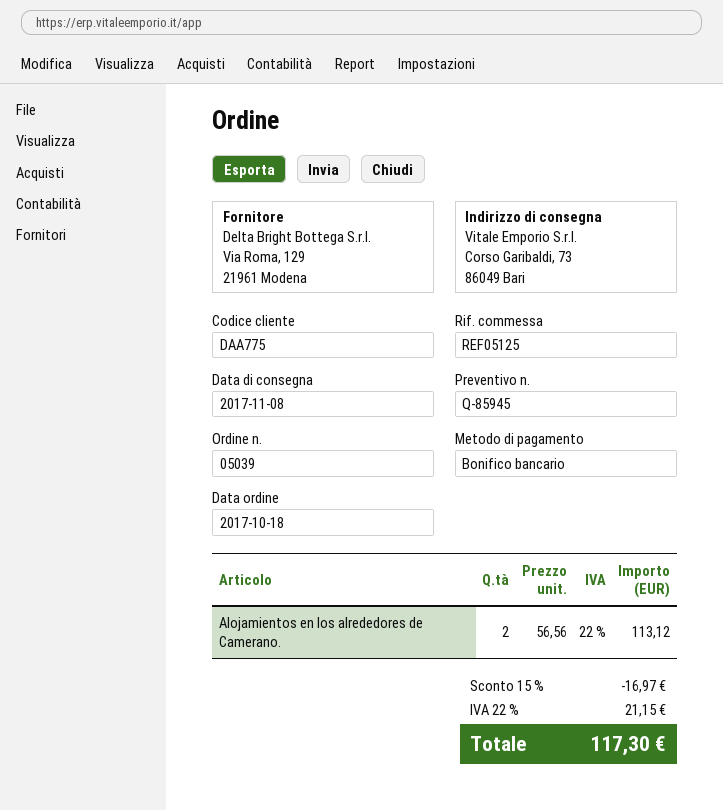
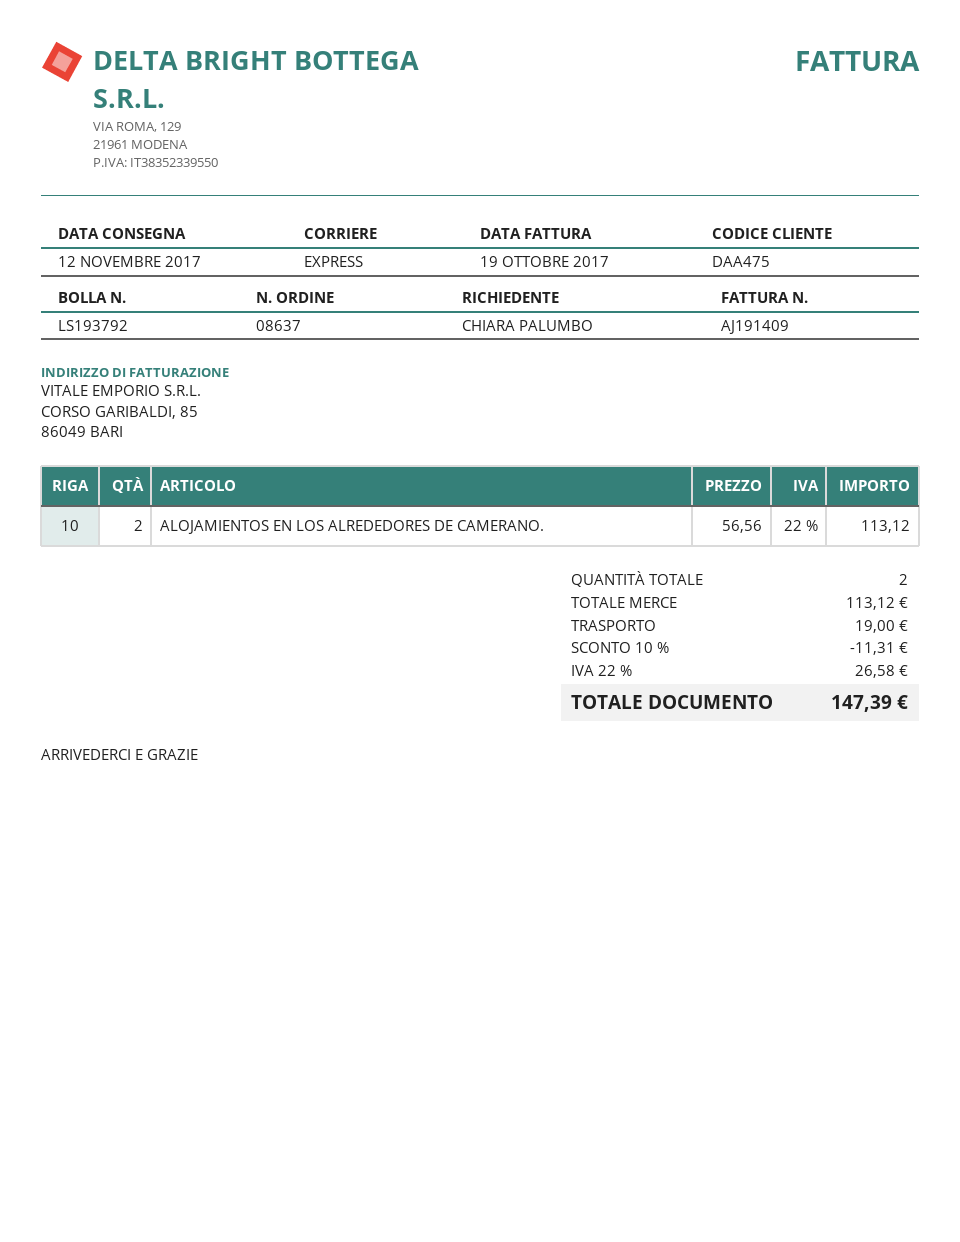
order number: 05039 -> 08637
delivery date: 2017-11-08 -> 2017-11-12
customer number: DAA775 -> DAA475
discount: 15% = 16.97 -> 10% = 11.31
shipping: none -> 19.00
tax: 22% = 21.15 -> 22% = 26.58
total: 117.30 -> 147.39

